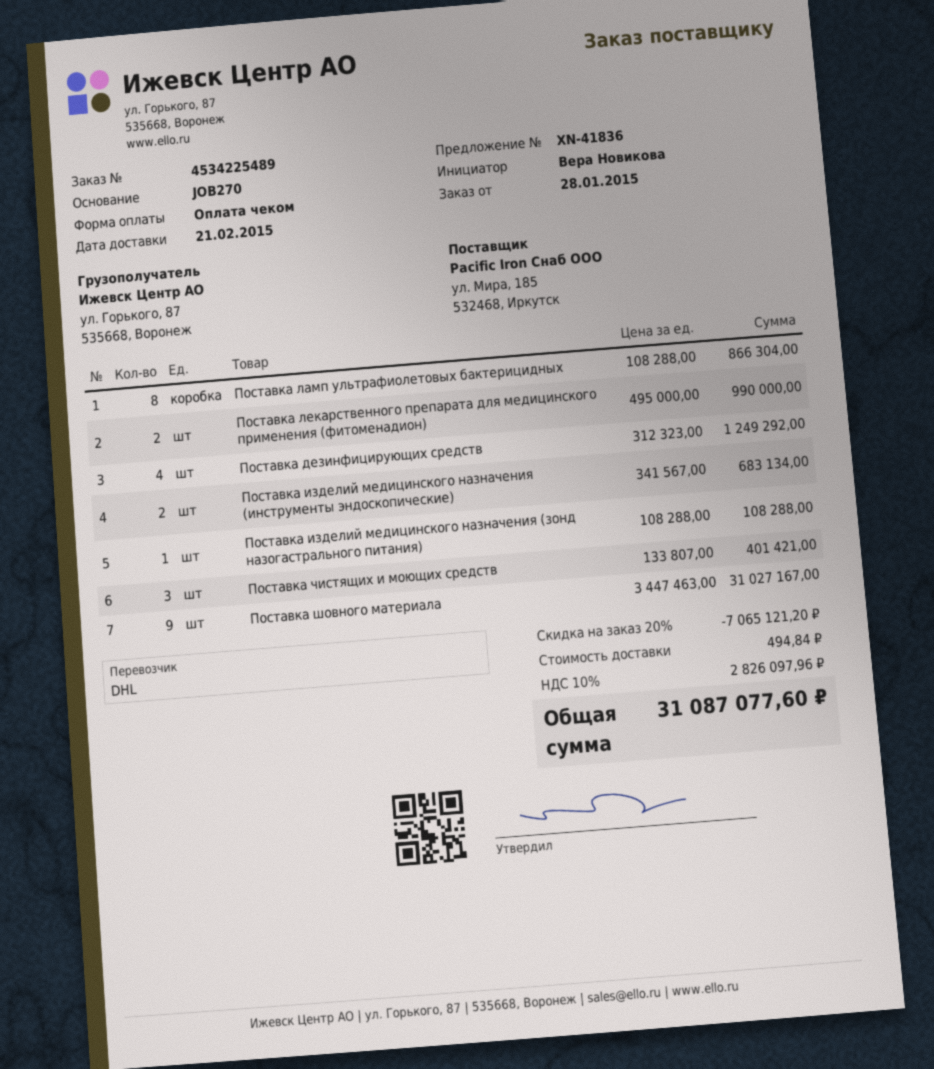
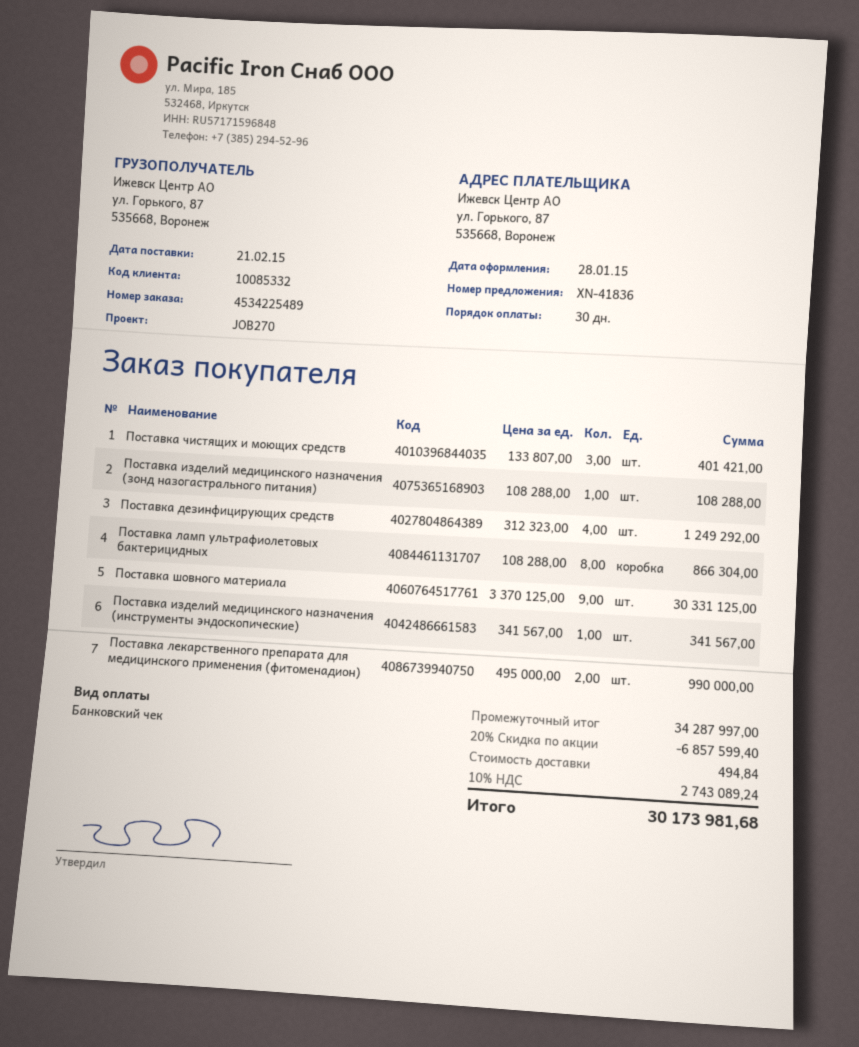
Поставка изделий медицинского назначения (инструменты эндоскопические): 2 x 341567.00 = 683134.00 -> 1 x 341567.00 = 341567.00
Поставка шовного материала: 9 x 3447463.00 = 31027167.00 -> 9 x 3370125.00 = 30331125.00
discount: 20% = 7065121.20 -> 20% = 6857599.40
tax: 10% = 2826097.96 -> 10% = 2743089.24
total: 31087077.60 -> 30173981.68

